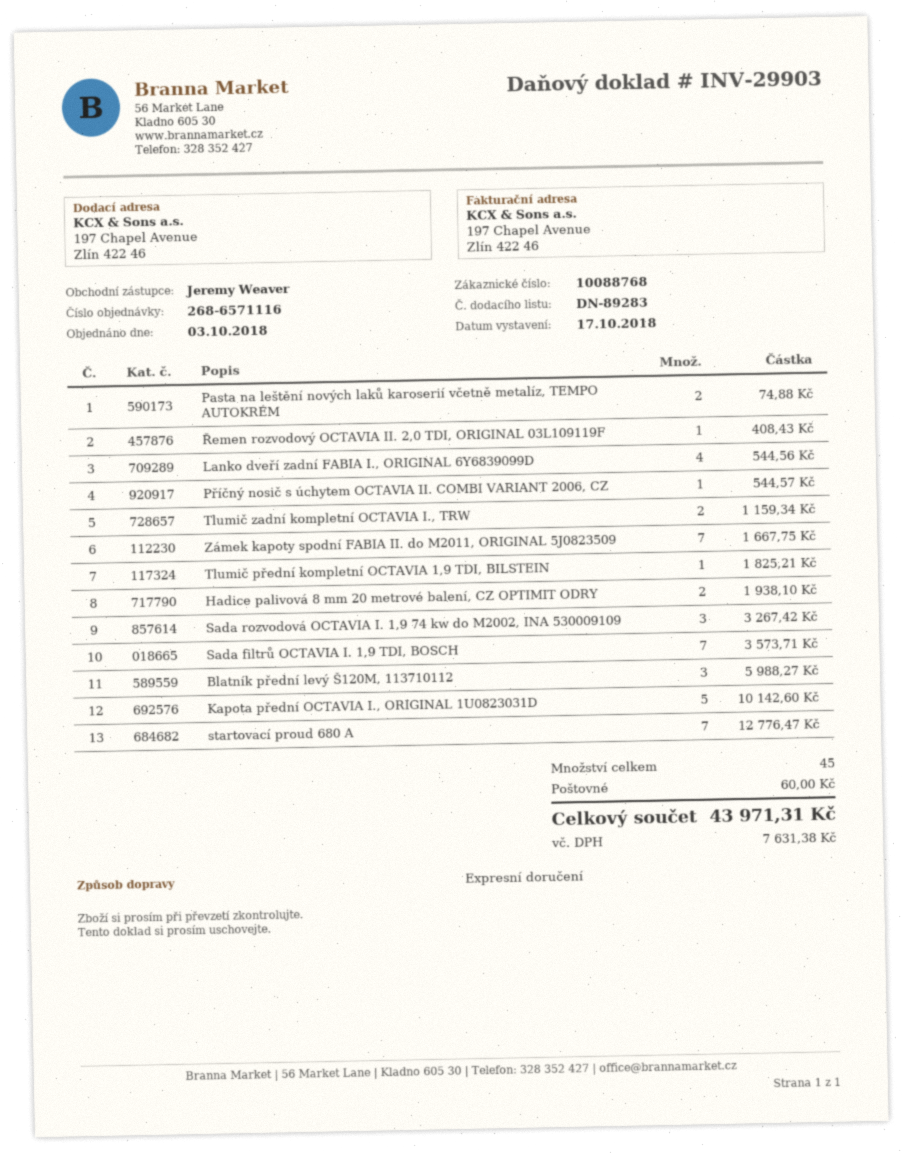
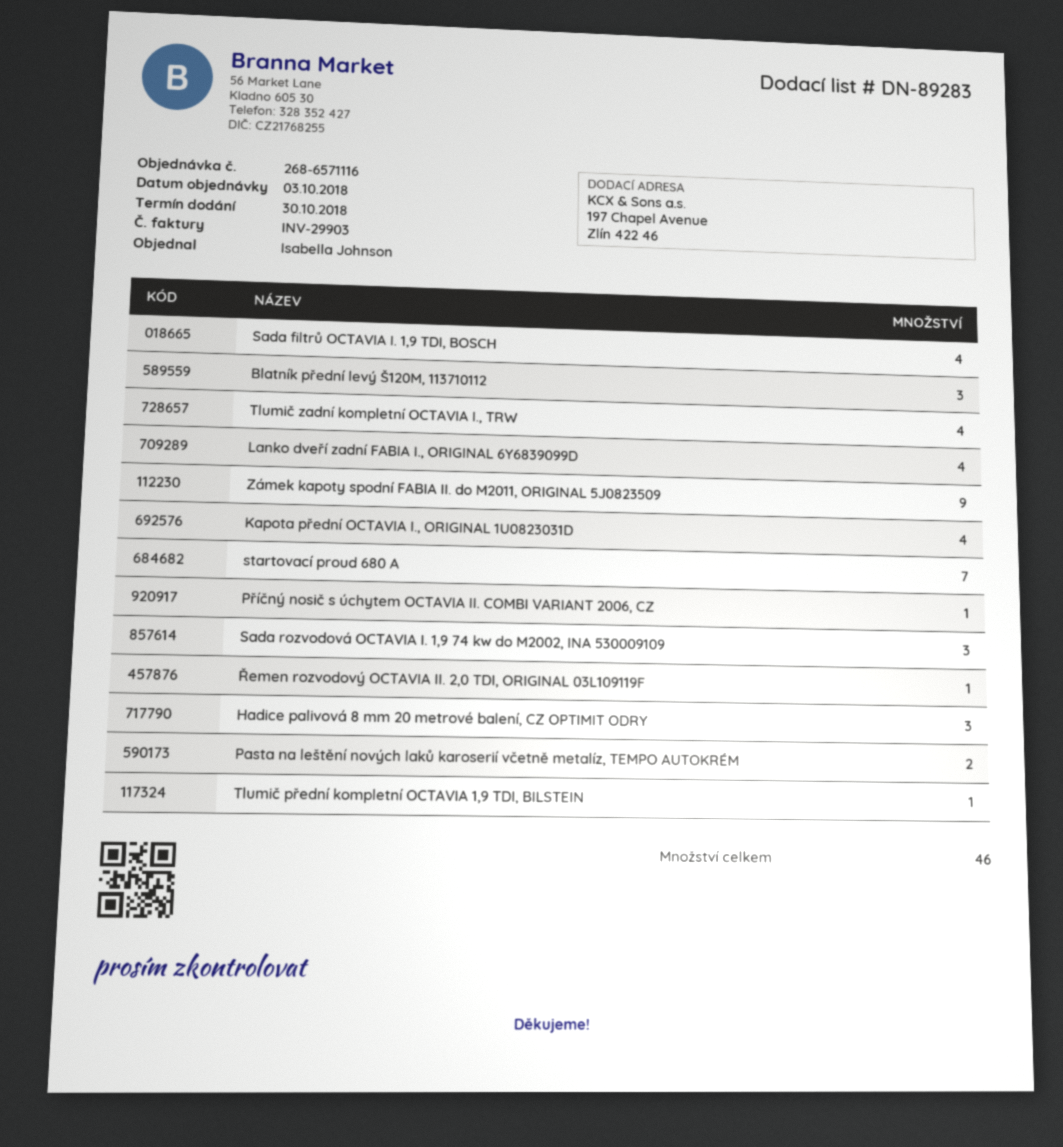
Tlumič zadní kompletní OCTAVIA I., TRW: 2 -> 4
Zámek kapoty spodní FABIA II. do M2011, ORIGINAL 5J0823509: 7 -> 9
Hadice palivová 8 mm 20 metrové balení, CZ OPTIMIT ODRY: 2 -> 3
Sada filtrů OCTAVIA I. 1,9 TDI, BOSCH: 7 -> 4
Kapota přední OCTAVIA I., ORIGINAL 1U0823031D: 5 -> 4
total quantity: 45 -> 46

